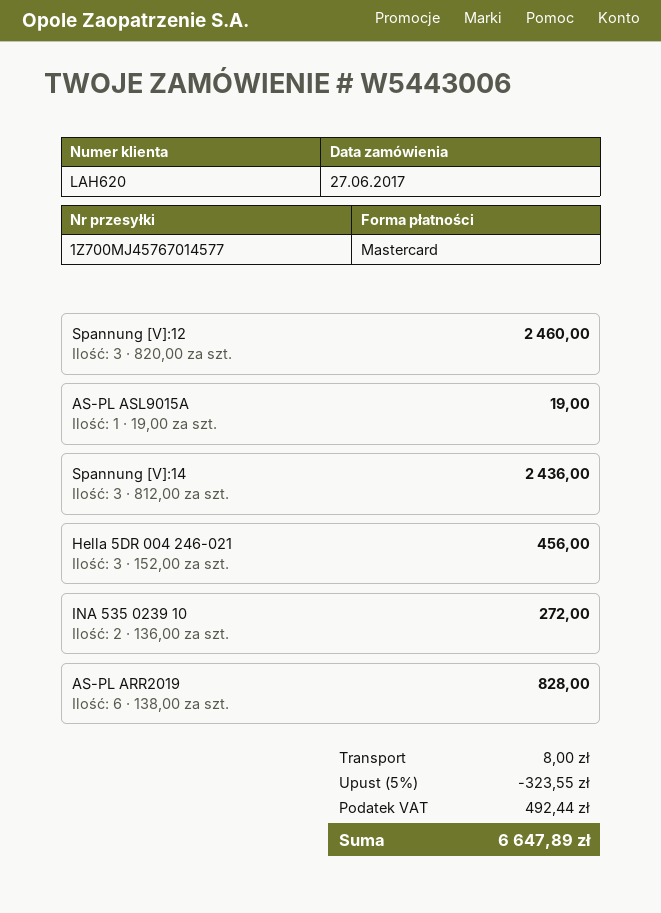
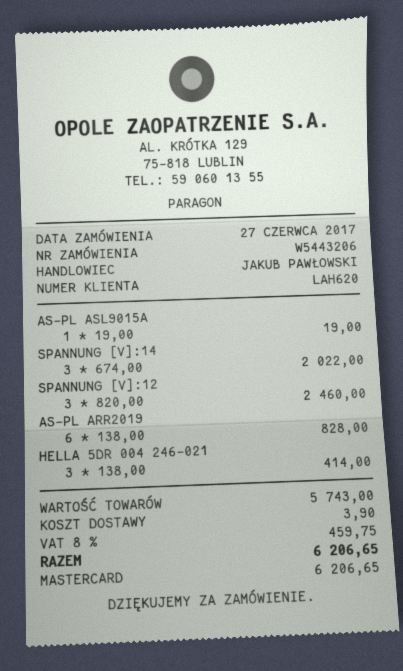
order number: W5443006 -> W5443206
Spannung [V]:14: 3 x 812.00 = 2436.00 -> 3 x 674.00 = 2022.00
Hella 5DR 004 246-021: 3 x 152.00 = 456.00 -> 3 x 138.00 = 414.00
INA 535 0239 10: 2 x 136.00 = 272.00 -> none
discount: 5% = 323.55 -> none
shipping: 8.00 -> 3.90
tax: 492.44 -> 459.75
total: 6647.89 -> 6206.65

